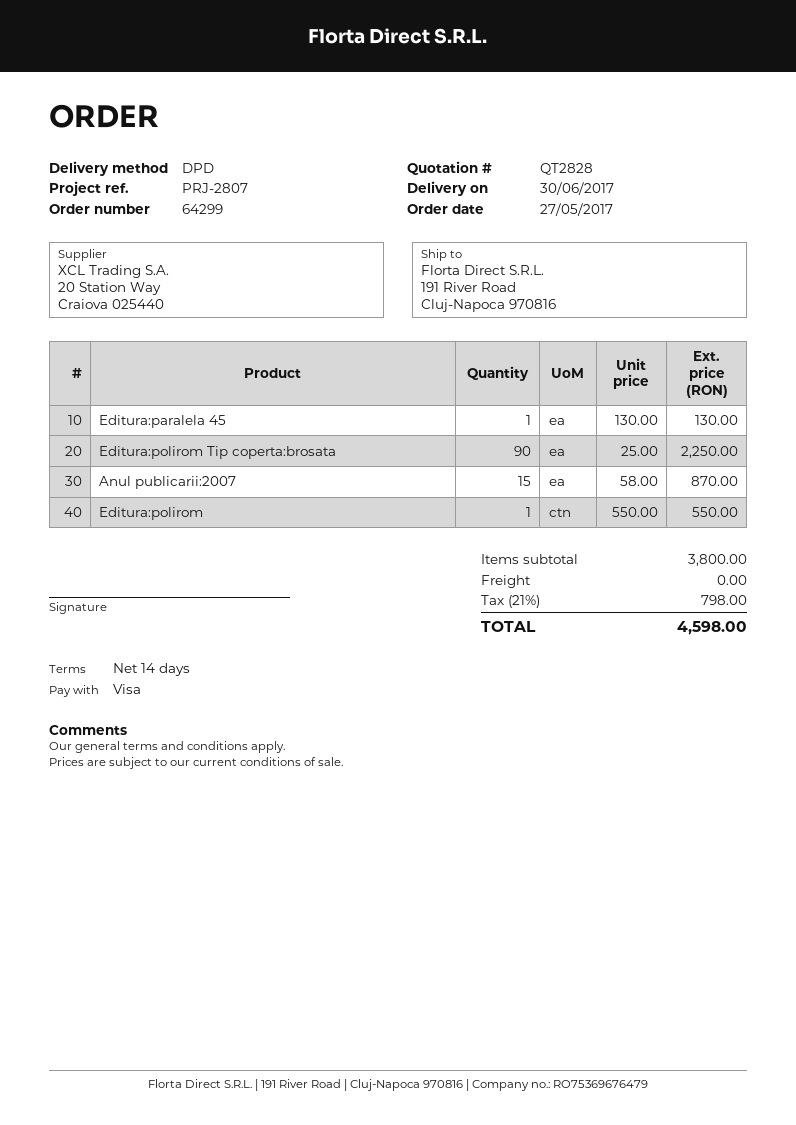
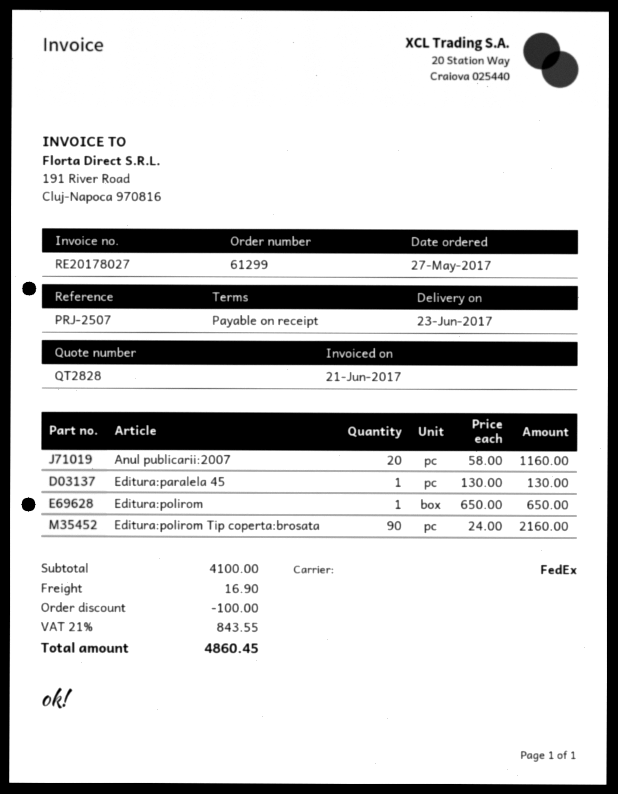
order number: 64299 -> 61299
delivery date: 2017-06-30 -> 2017-06-23
payment terms: 14 days -> on receipt
reference: PRJ-2807 -> PRJ-2507
shipping method: DPD -> FedEx
Editura:polirom Tip coperta:brosata: 90 x 25.00 = 2250.00 -> 90 x 24.00 = 2160.00
Anul publicarii:2007: 15 x 58.00 = 870.00 -> 20 x 58.00 = 1160.00
Editura:polirom: 1 x 550.00 = 550.00 -> 1 x 650.00 = 650.00
subtotal: 3800.00 -> 4100.00
discount: none -> 100.00
shipping: 0.00 -> 16.90
tax: 21% = 798.00 -> 21% = 843.55
total: 4598.00 -> 4860.45

